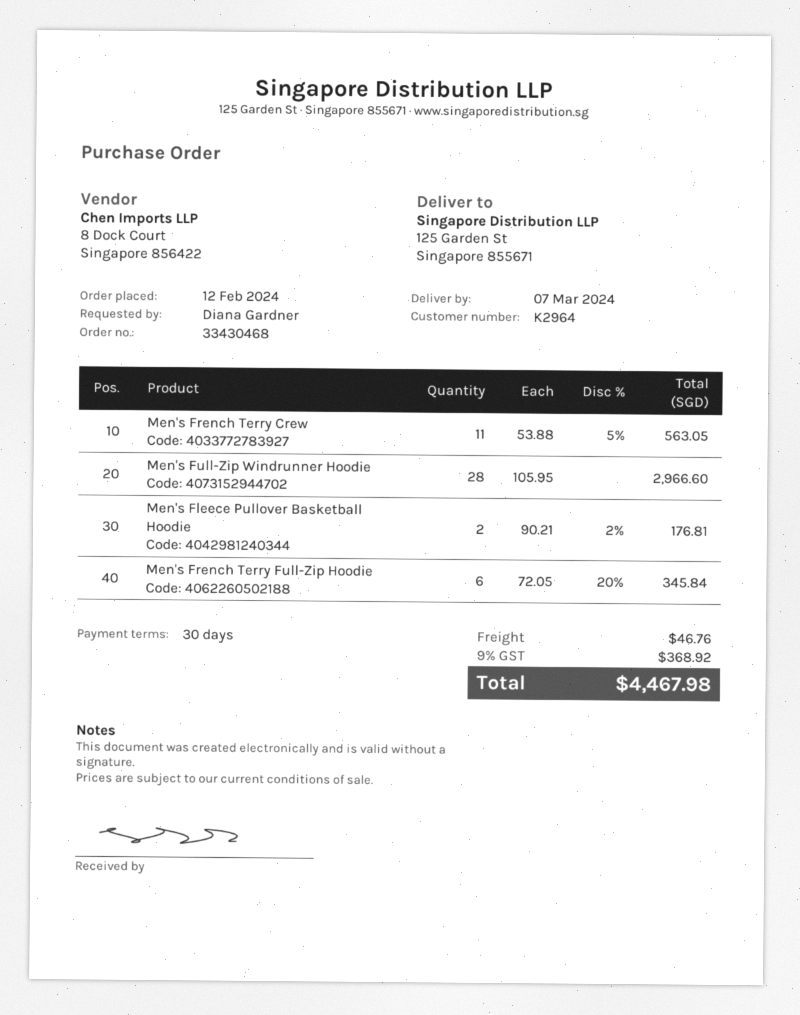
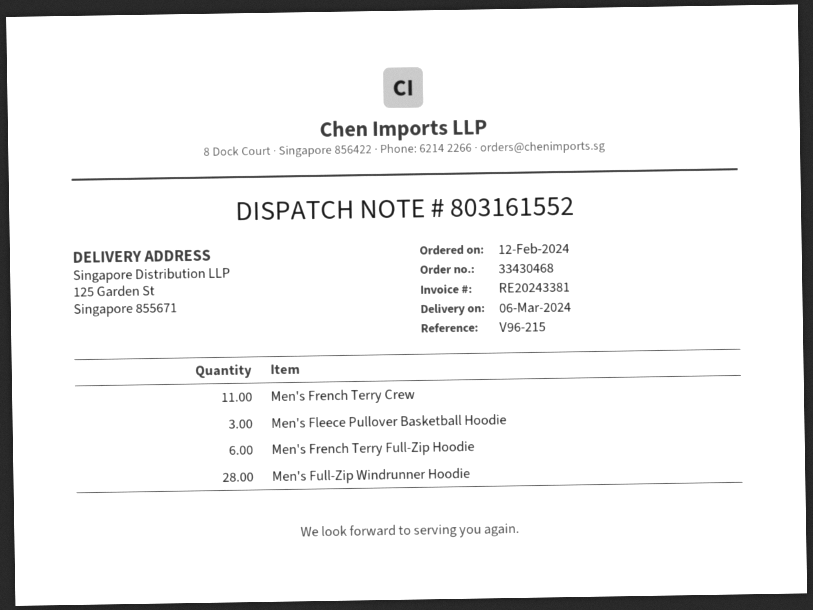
delivery date: 2024-03-07 -> 2024-03-06
Men's Fleece Pullover Basketball Hoodie: 2 -> 3

